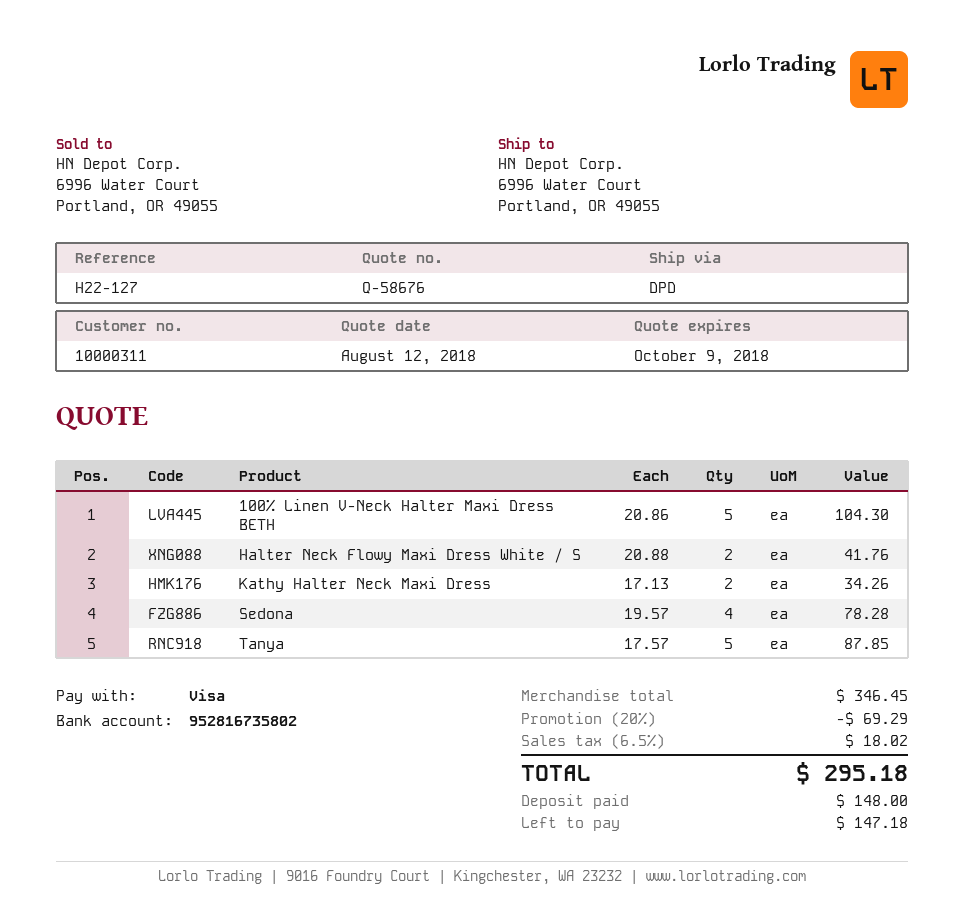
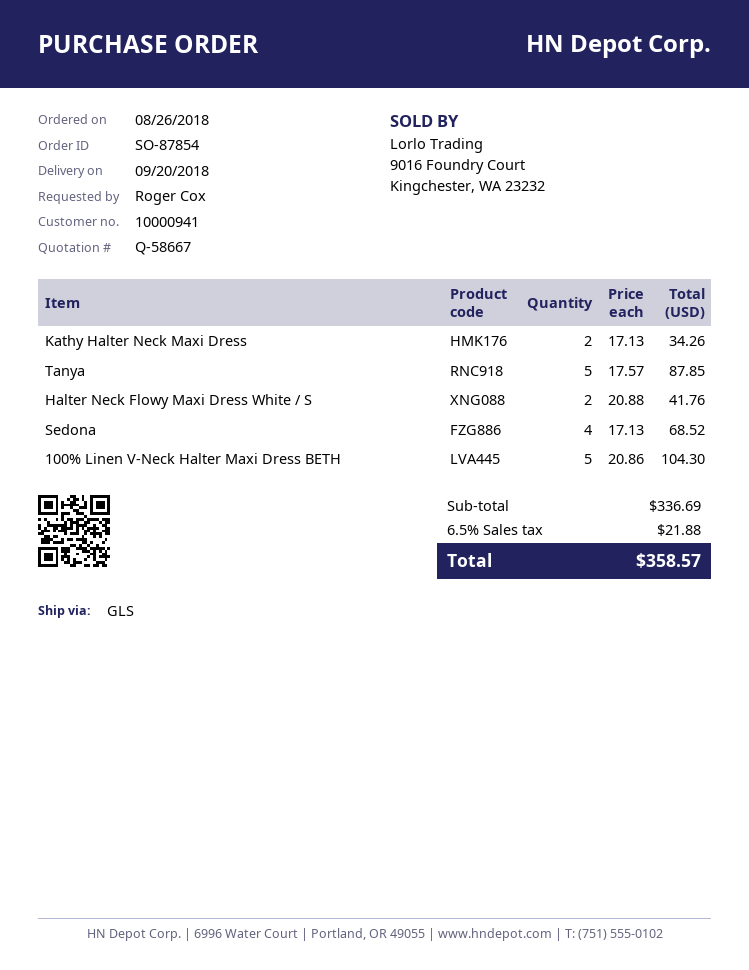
quote number: Q-58676 -> Q-58667
customer number: 10000311 -> 10000941
shipping method: DPD -> GLS
Sedona: 4 x 19.57 = 78.28 -> 4 x 17.13 = 68.52
subtotal: 346.45 -> 336.69
discount: 20% = 69.29 -> none
tax: 6.5% = 18.02 -> 6.5% = 21.88
total: 295.18 -> 358.57

